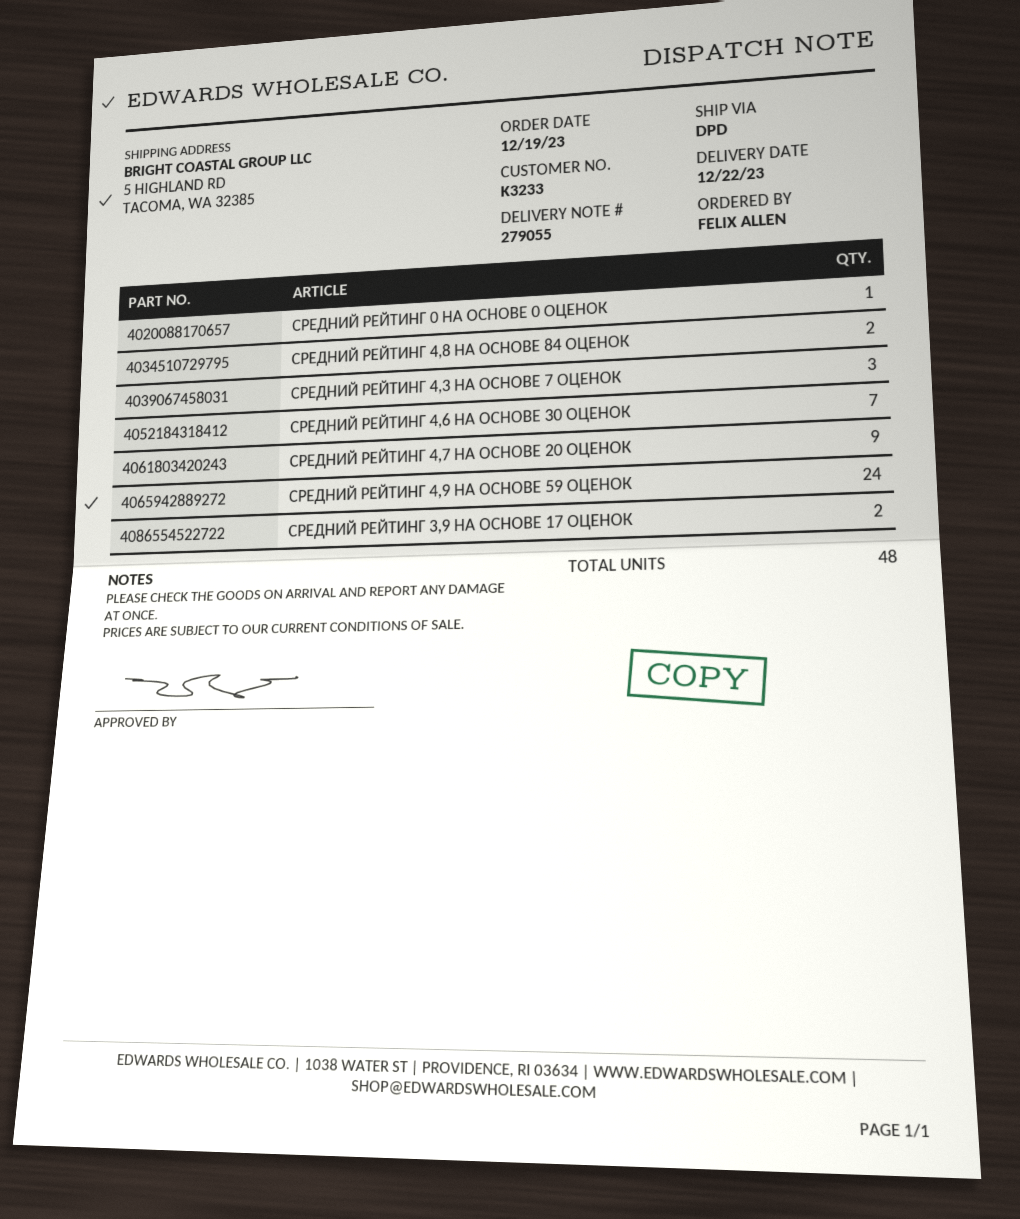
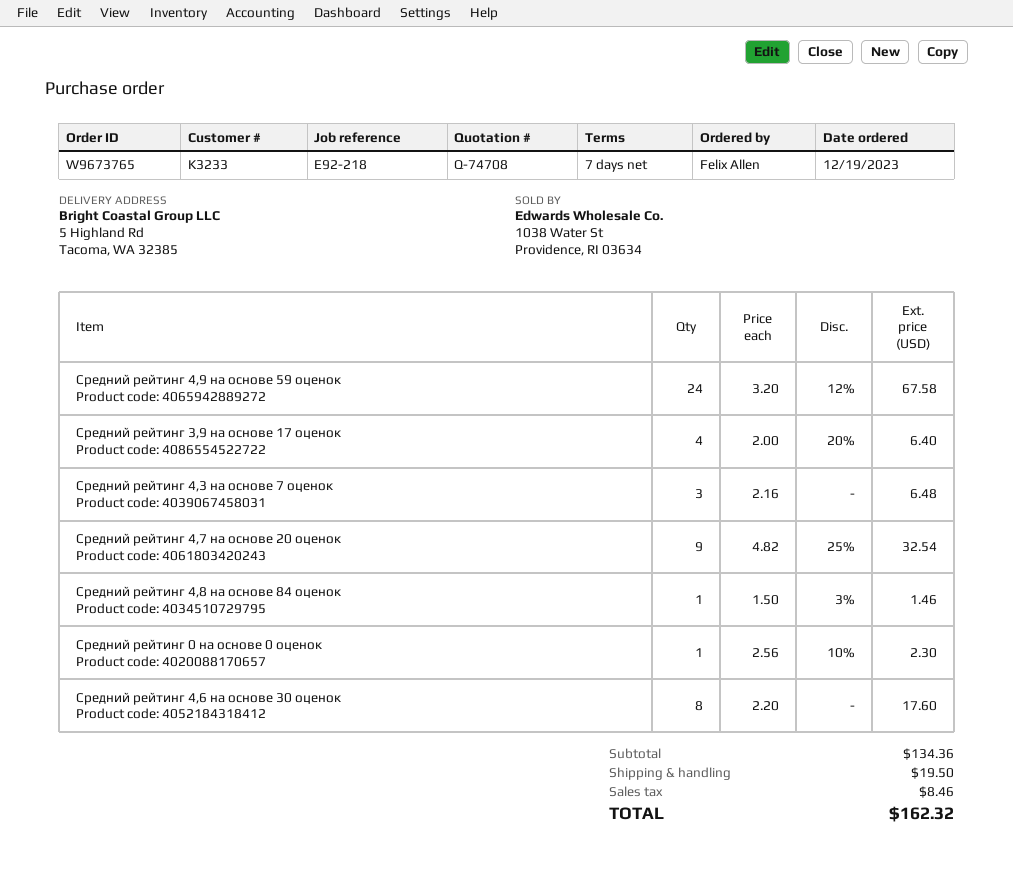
СРЕДНИЙ РЕЙТИНГ 4,8 НА ОСНОВЕ 84 ОЦЕНОК: 2 -> 1
СРЕДНИЙ РЕЙТИНГ 4,6 НА ОСНОВЕ 30 ОЦЕНОК: 7 -> 8
СРЕДНИЙ РЕЙТИНГ 3,9 НА ОСНОВЕ 17 ОЦЕНОК: 2 -> 4

